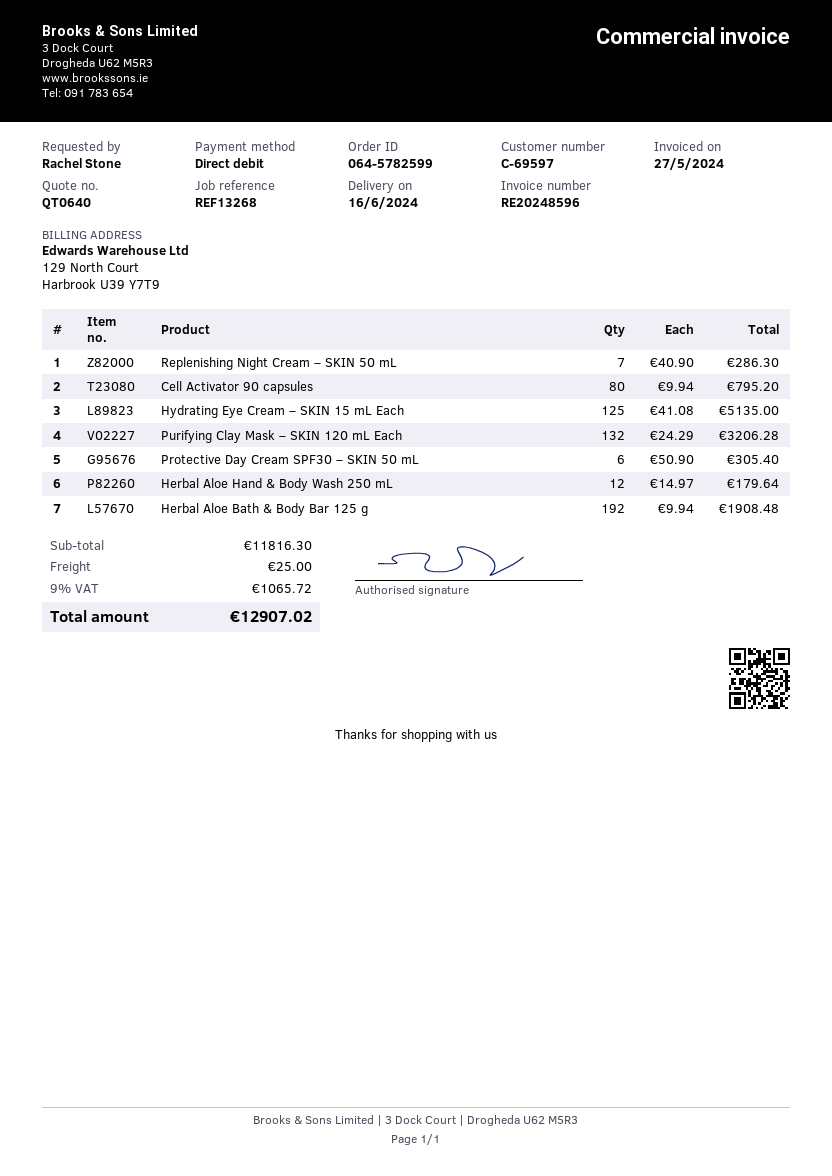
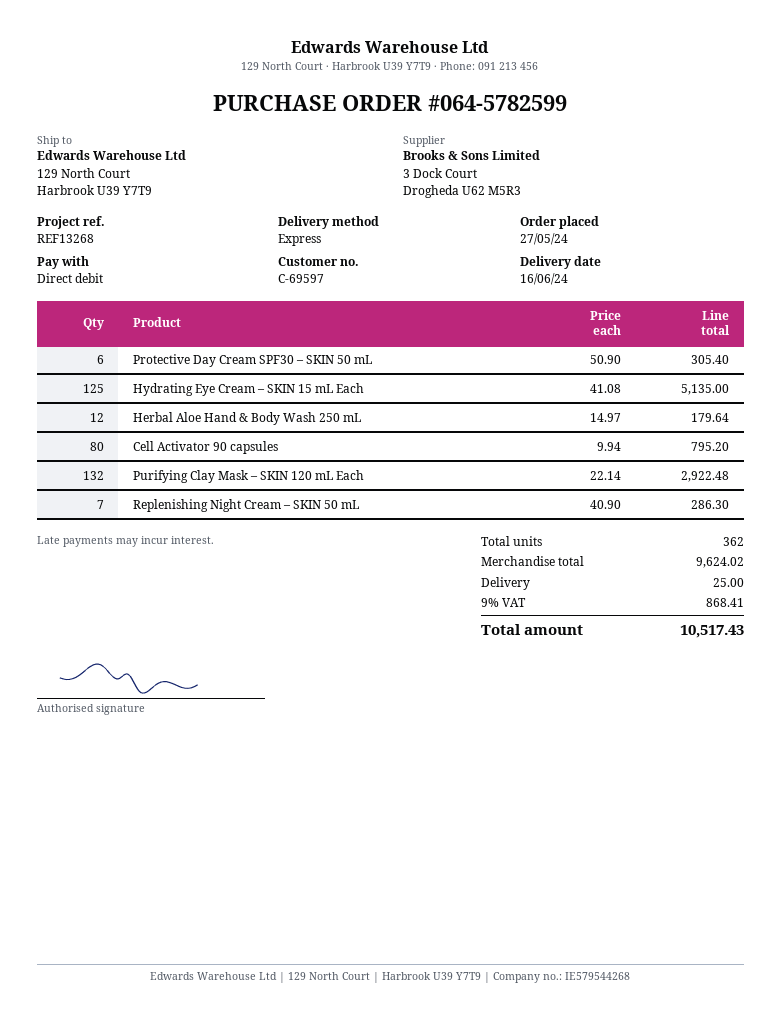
Purifying Clay Mask – SKIN 120 mL Each: 132 x 24.29 = 3206.28 -> 132 x 22.14 = 2922.48
Herbal Aloe Bath & Body Bar 125 g: 192 x 9.94 = 1908.48 -> none
subtotal: 11816.30 -> 9624.02
tax: 9% = 1065.72 -> 9% = 868.41
total: 12907.02 -> 10517.43

